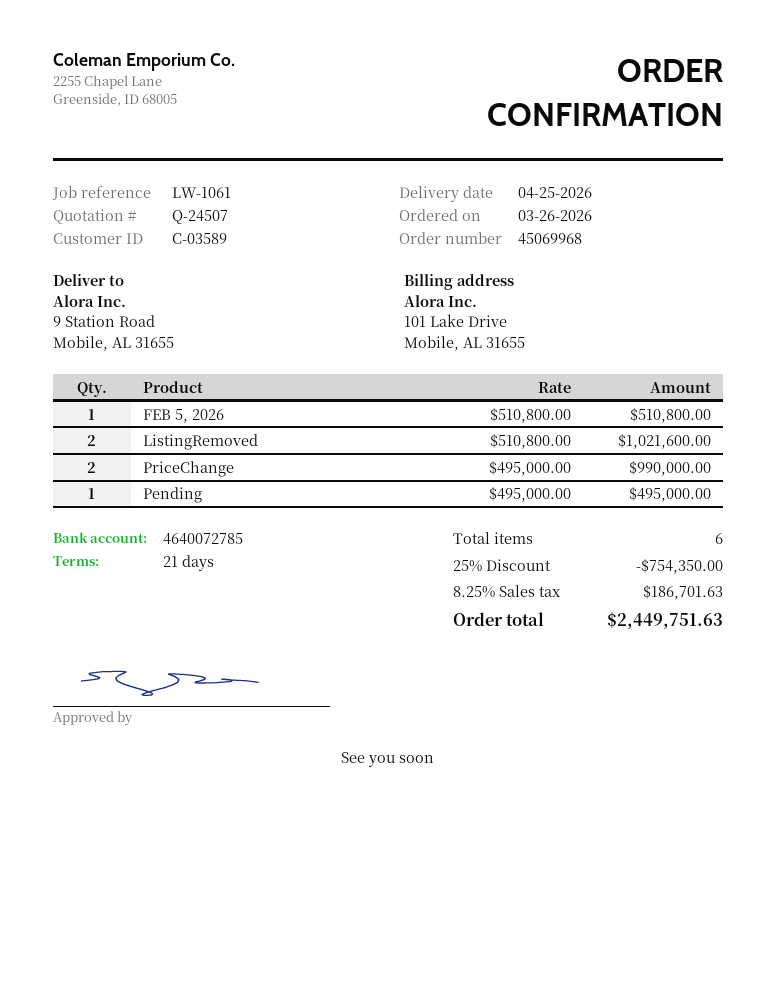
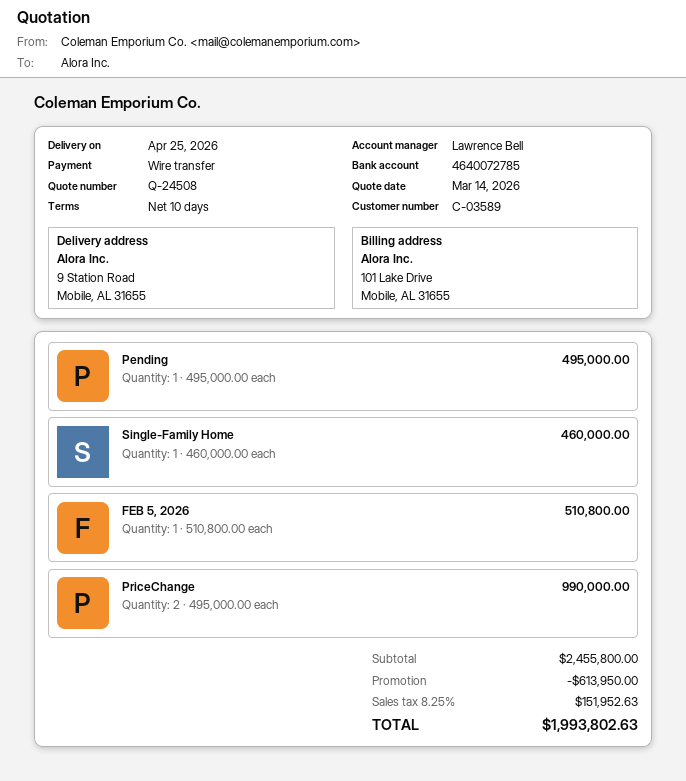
quote number: Q-24507 -> Q-24508
payment terms: 21 days -> 10 days
ListingRemoved: 2 x 510800.00 = 1021600.00 -> none
Single-Family Home: none -> 1 x 460000.00 = 460000.00
discount: 754350.00 -> 613950.00
tax: 8.25% = 186701.63 -> 8.25% = 151952.63
total: 2449751.63 -> 1993802.63

